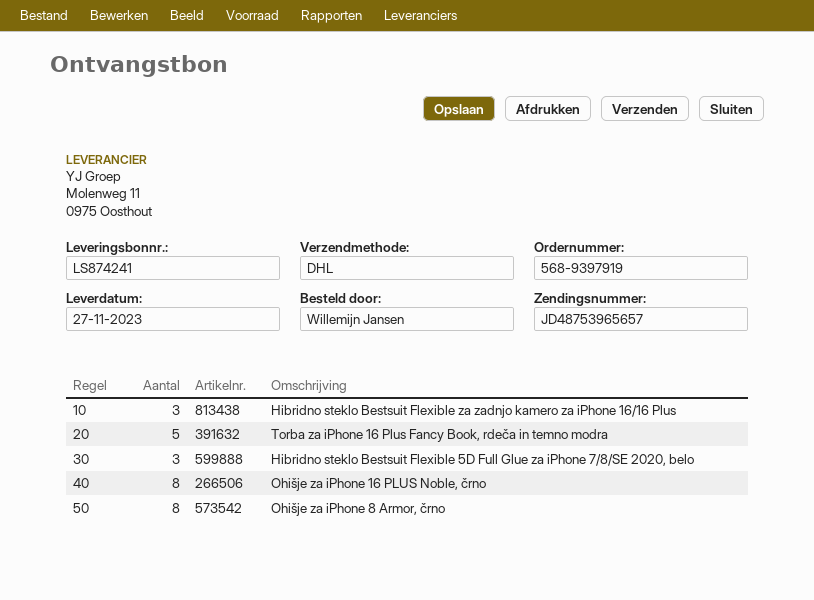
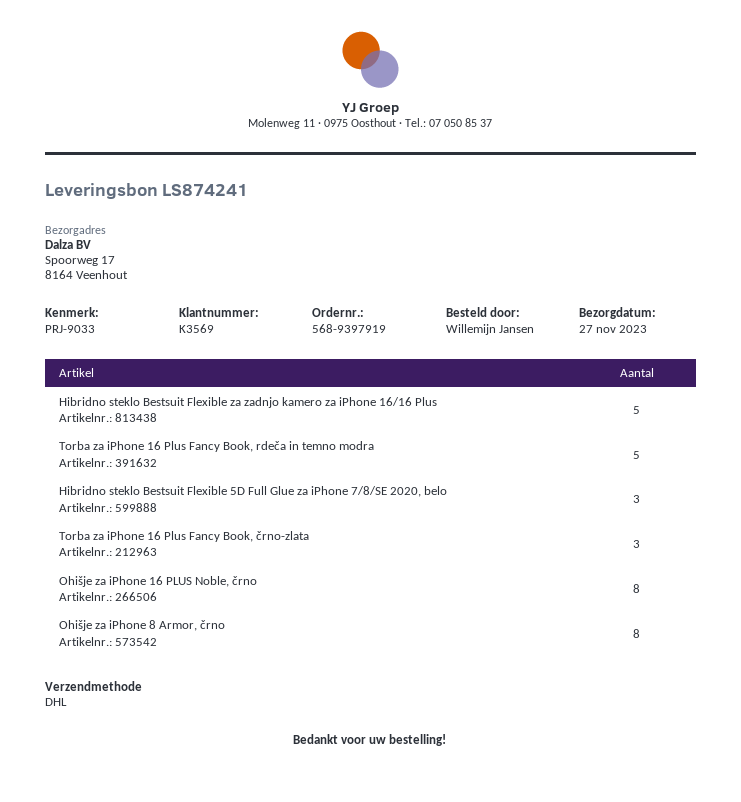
Hibridno steklo Bestsuit Flexible za zadnjo kamero za iPhone 16/16 Plus: 3 -> 5
Torba za iPhone 16 Plus Fancy Book, črno-zlata: none -> 3

